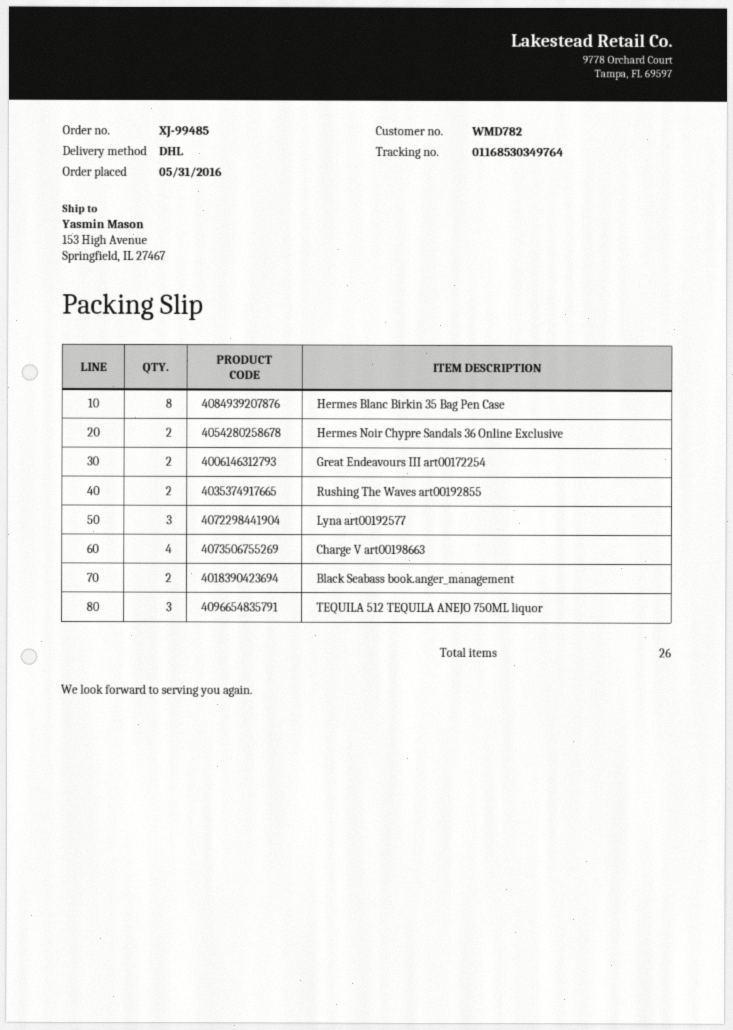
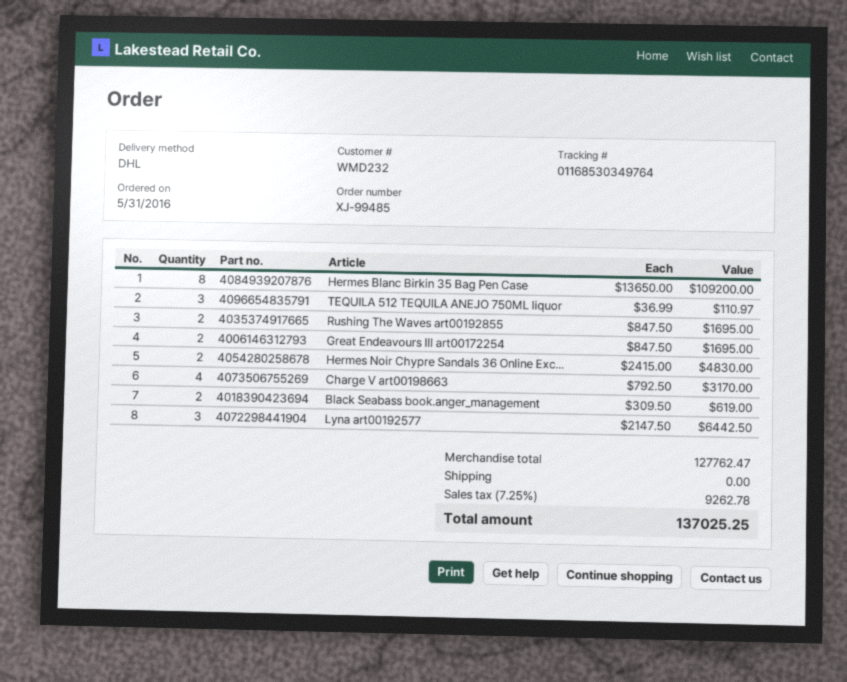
customer number: WMD782 -> WMD232

